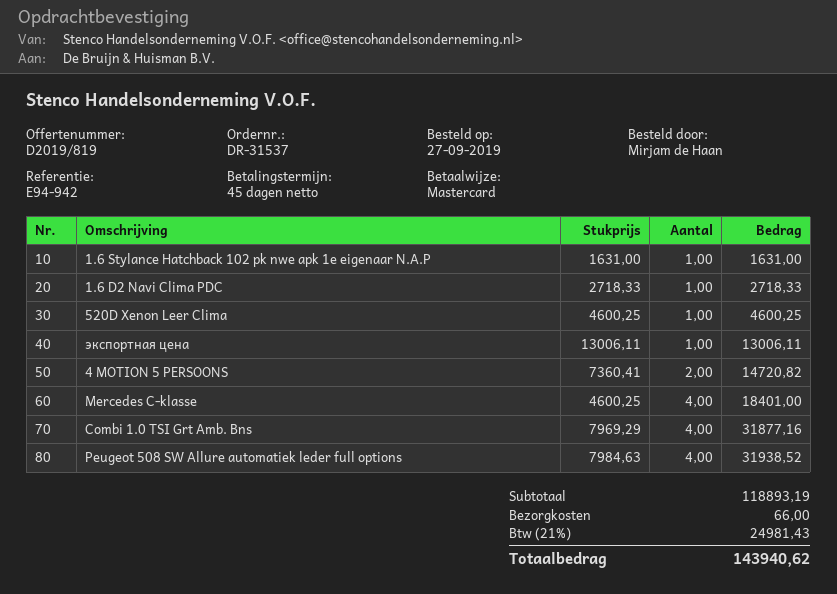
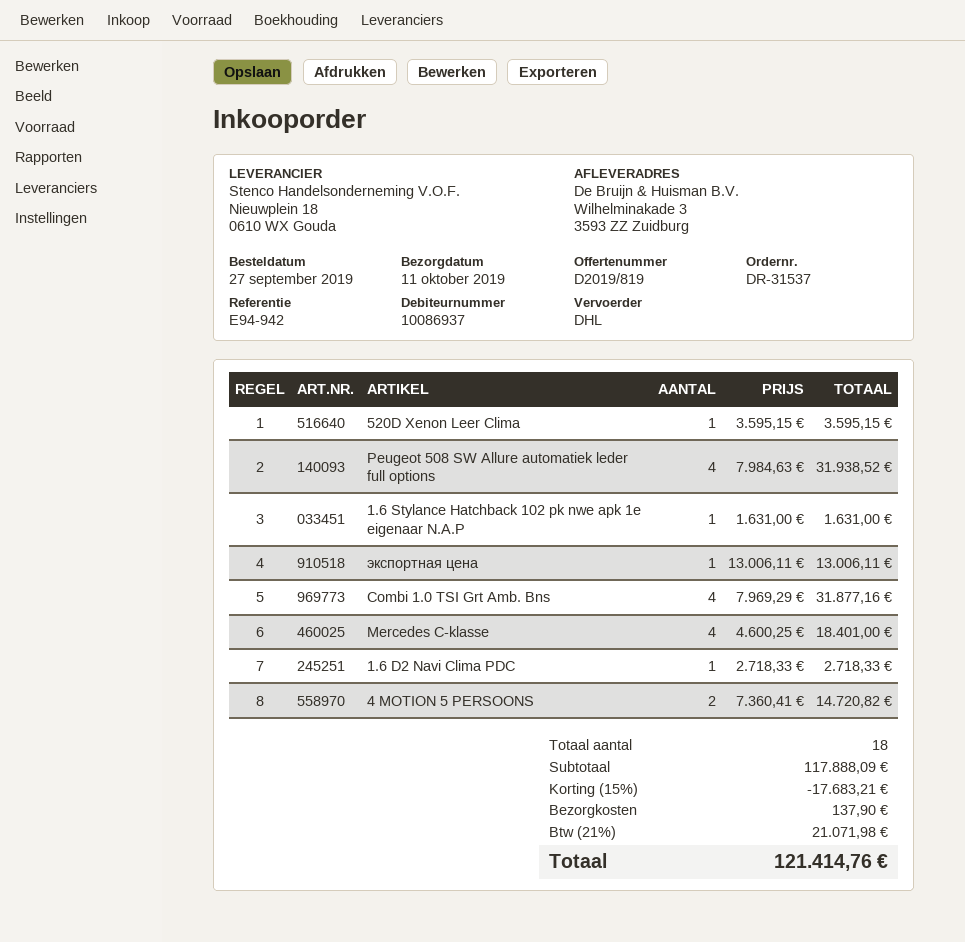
520D Xenon Leer Clima: 1 x 4600.25 = 4600.25 -> 1 x 3595.15 = 3595.15
subtotal: 118893.19 -> 117888.09
discount: none -> 15% = 17683.21
shipping: 66.00 -> 137.90
tax: 21% = 24981.43 -> 21% = 21071.98
total: 143940.62 -> 121414.76

